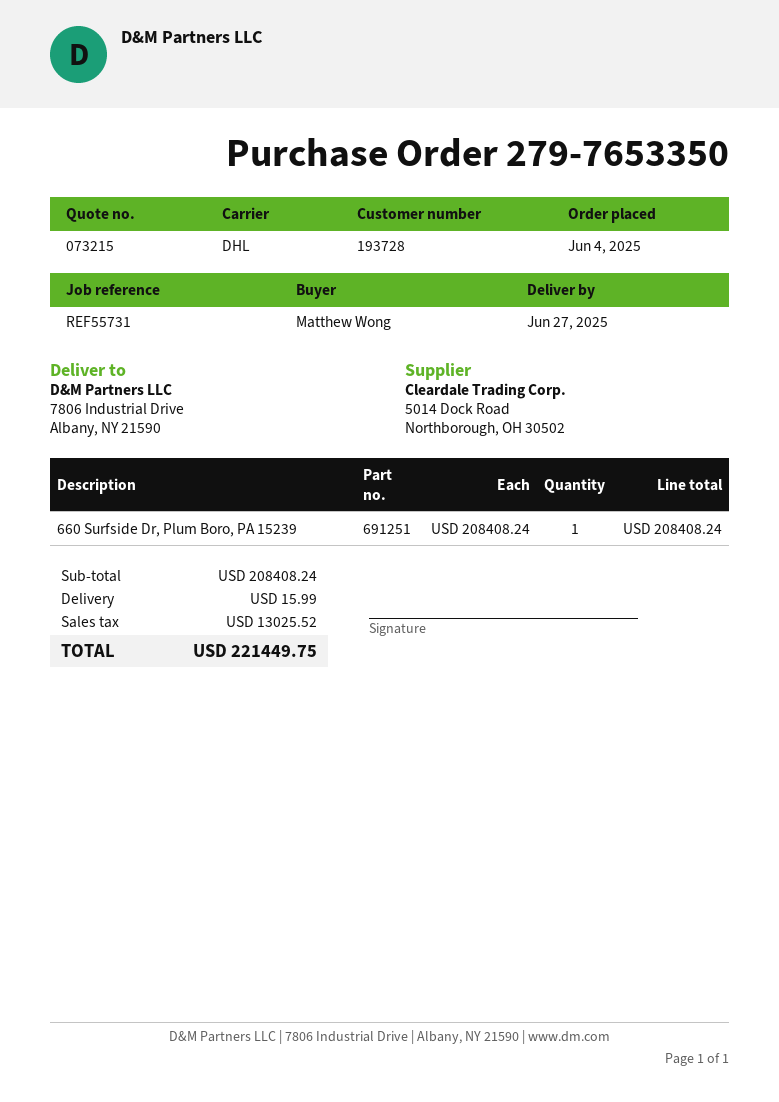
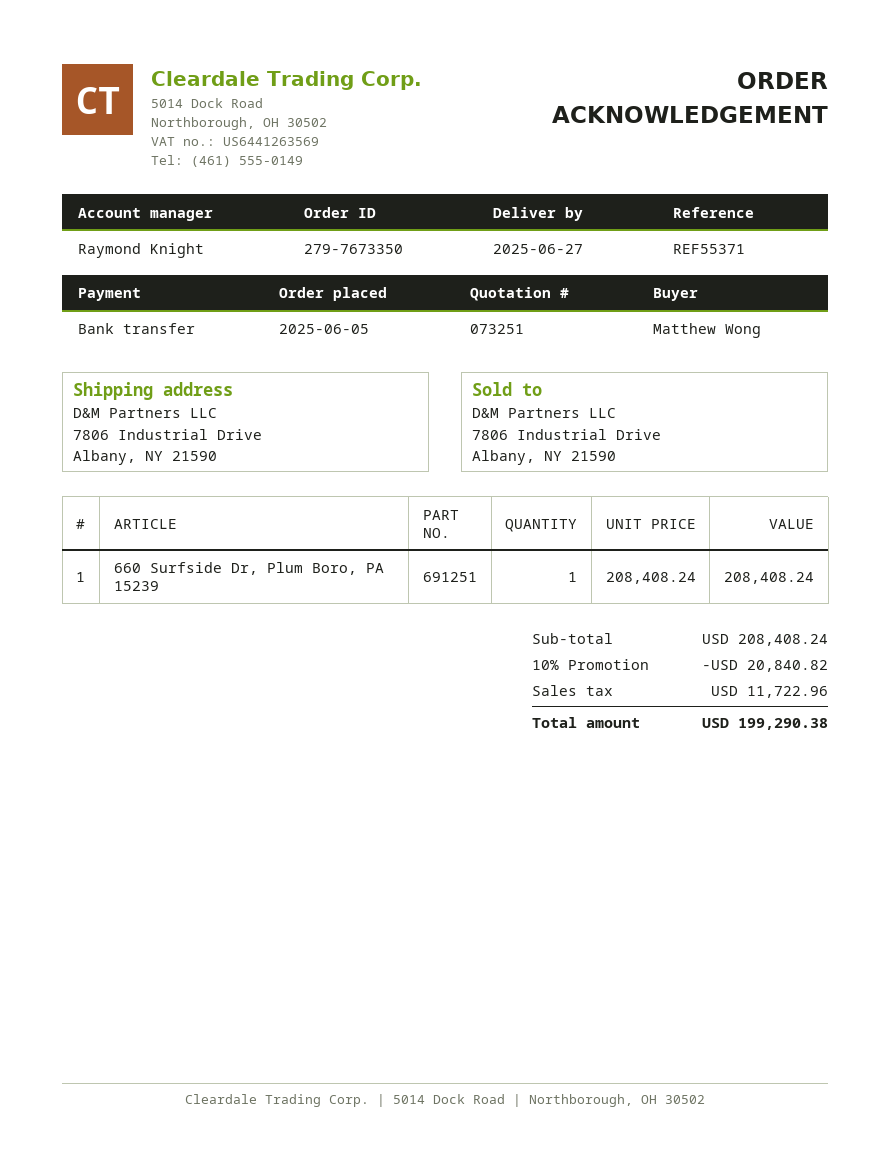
quote number: 073215 -> 073251
order number: 279-7653350 -> 279-7673350
order date: 2025-06-04 -> 2025-06-05
reference: REF55731 -> REF55371
discount: none -> 10% = 20840.82
shipping: 15.99 -> none
tax: 13025.52 -> 11722.96
total: 221449.75 -> 199290.38

